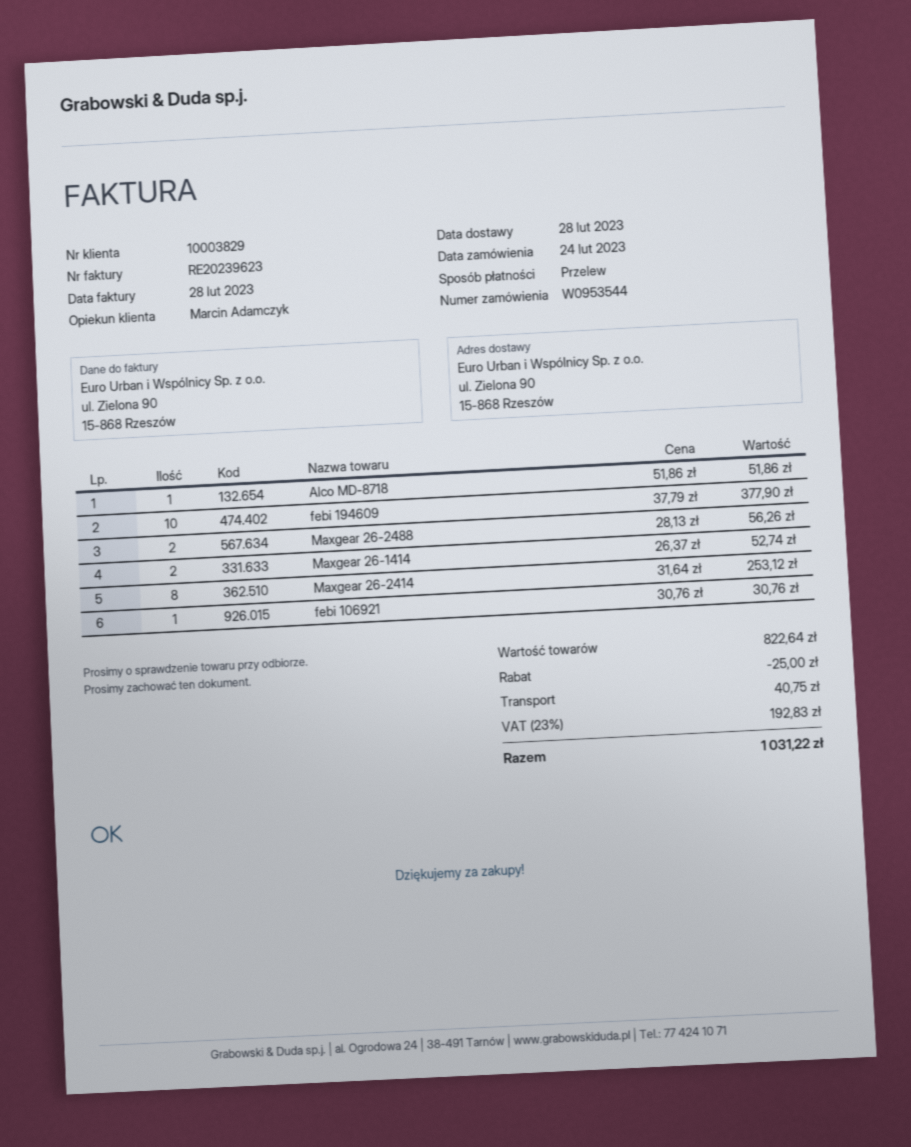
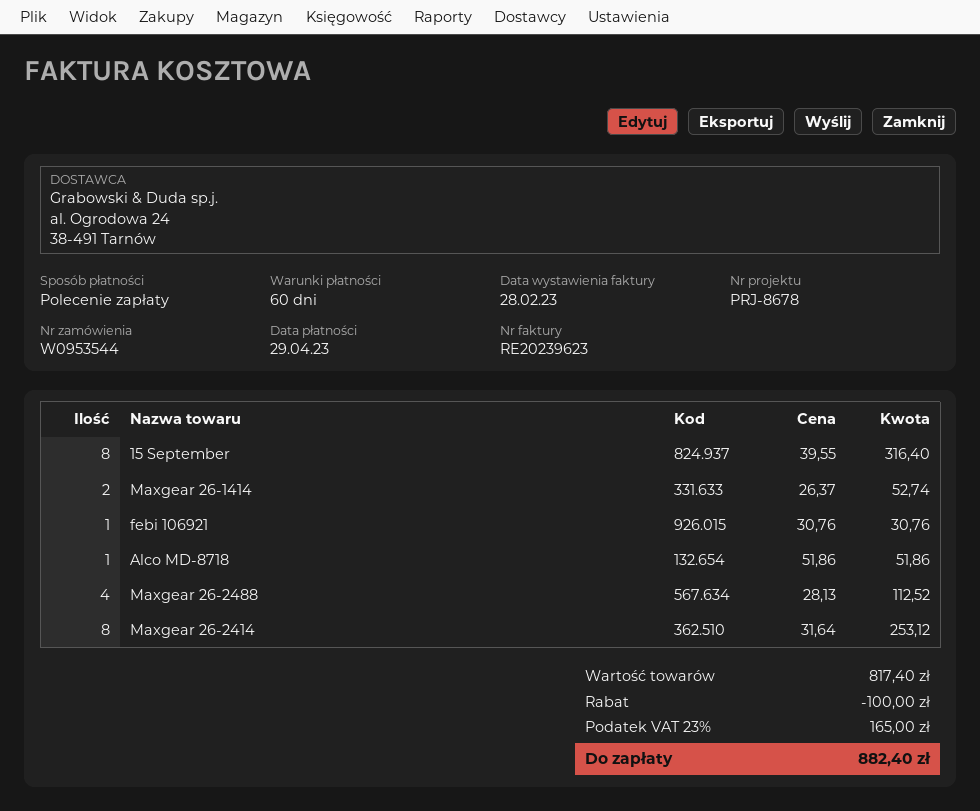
payment method: bank transfer -> direct debit
febi 194609: 10 x 37.79 = 377.90 -> none
Maxgear 26-2488: 2 x 28.13 = 56.26 -> 4 x 28.13 = 112.52
15 September: none -> 8 x 39.55 = 316.40
subtotal: 822.64 -> 817.40
discount: 25.00 -> 100.00
shipping: 40.75 -> none
tax: 23% = 192.83 -> 23% = 165.00
total: 1031.22 -> 882.40

